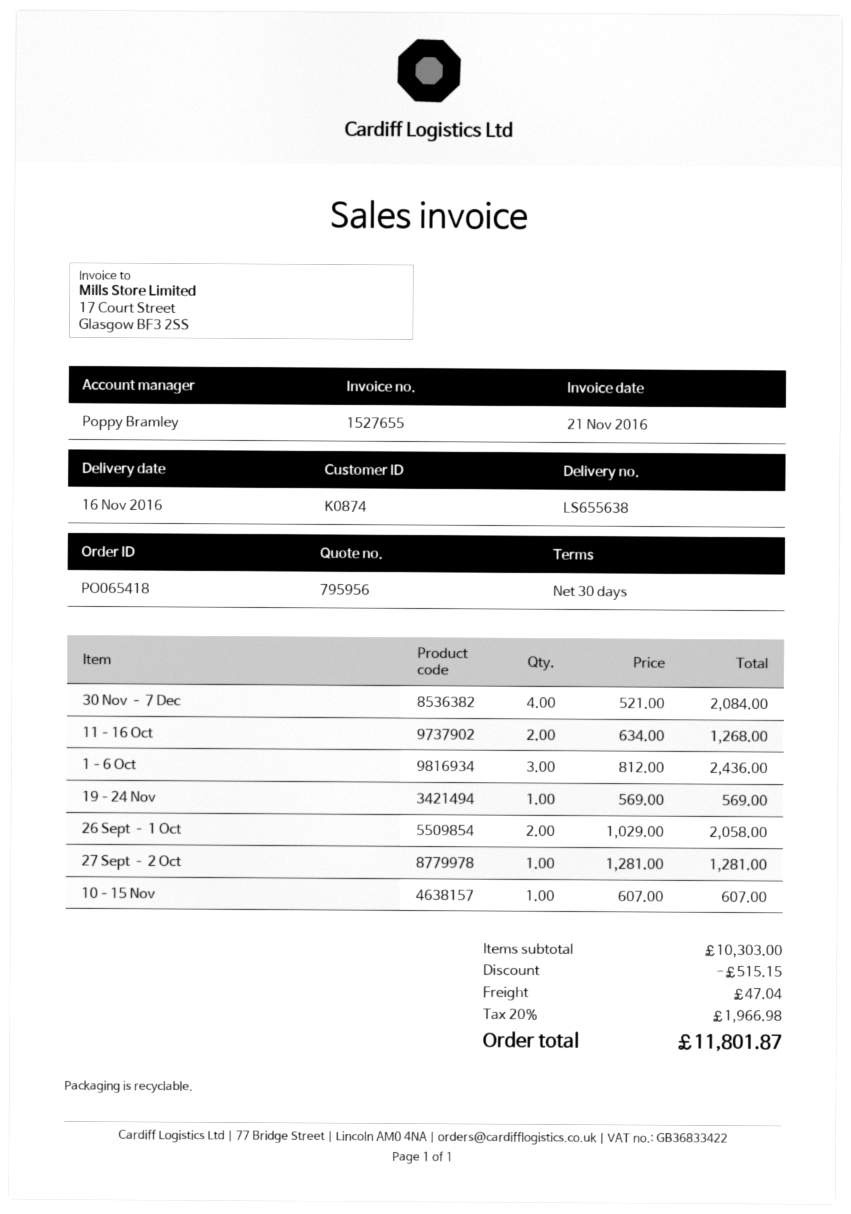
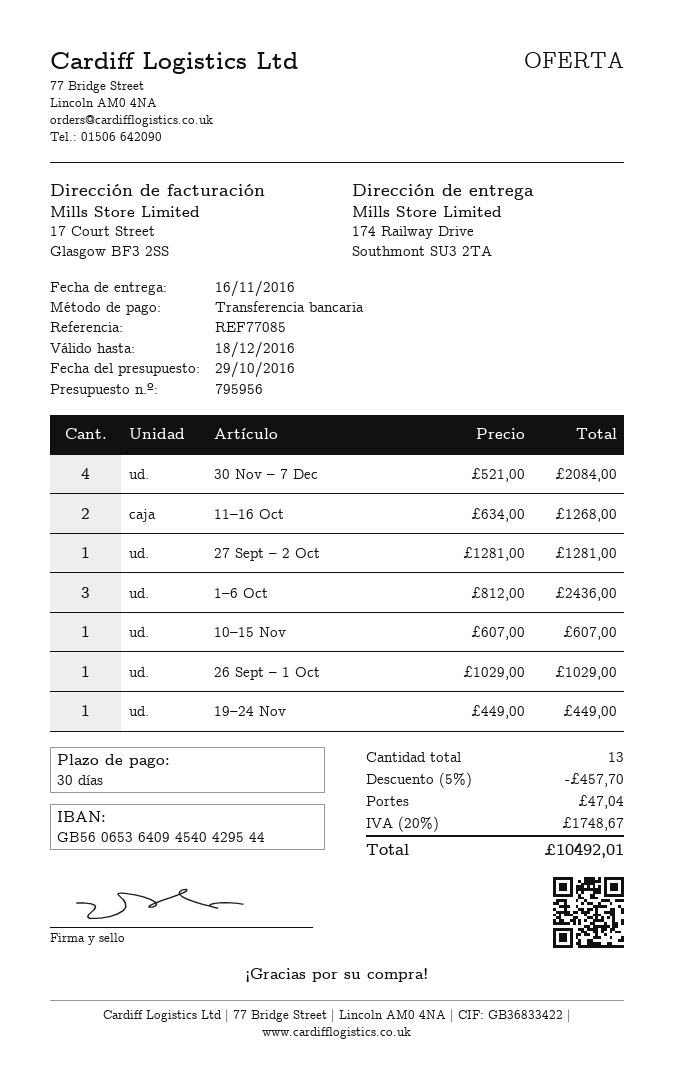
19–24 Nov: 1 x 569.00 = 569.00 -> 1 x 449.00 = 449.00
26 Sept – 1 Oct: 2 x 1029.00 = 2058.00 -> 1 x 1029.00 = 1029.00
discount: 515.15 -> 457.70
tax: 20% = 1966.98 -> 20% = 1748.67
total: 11801.87 -> 10492.01

